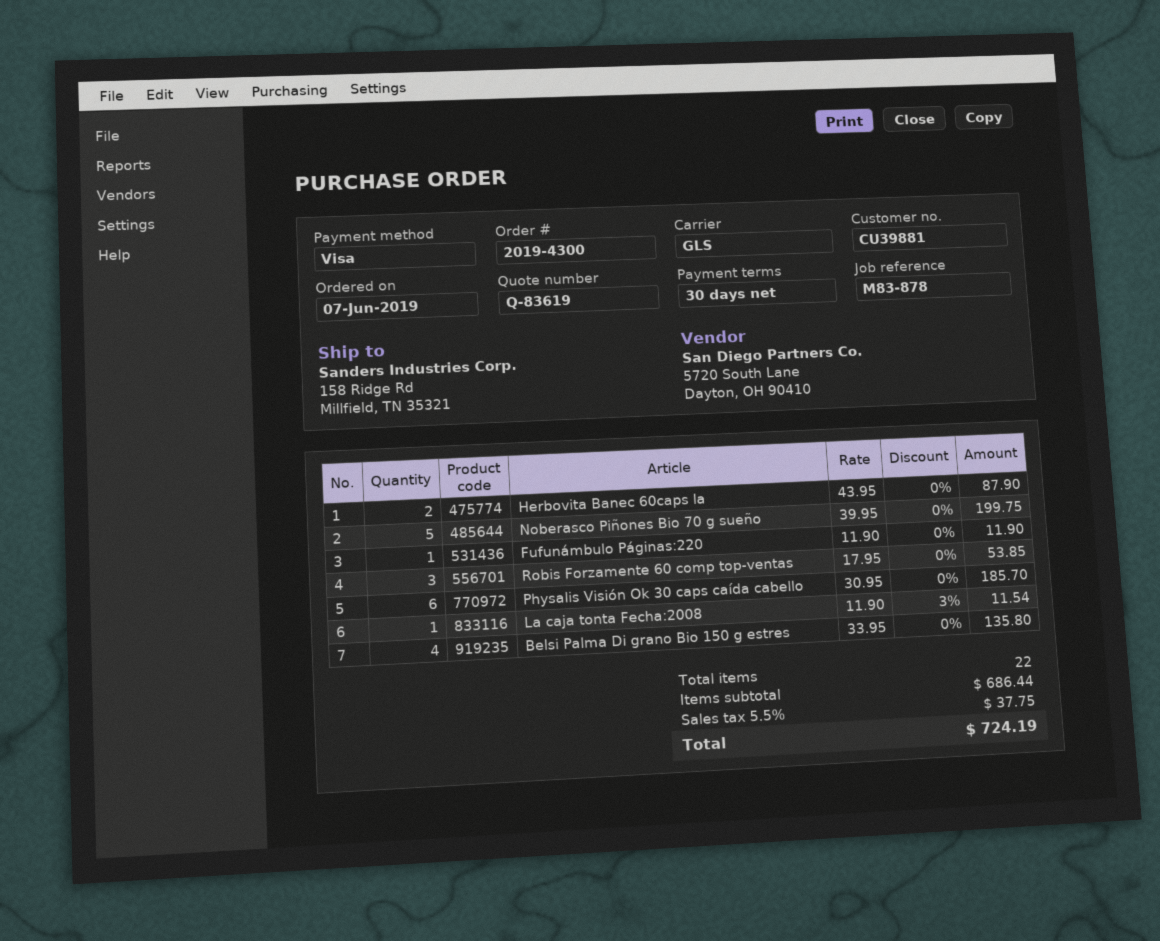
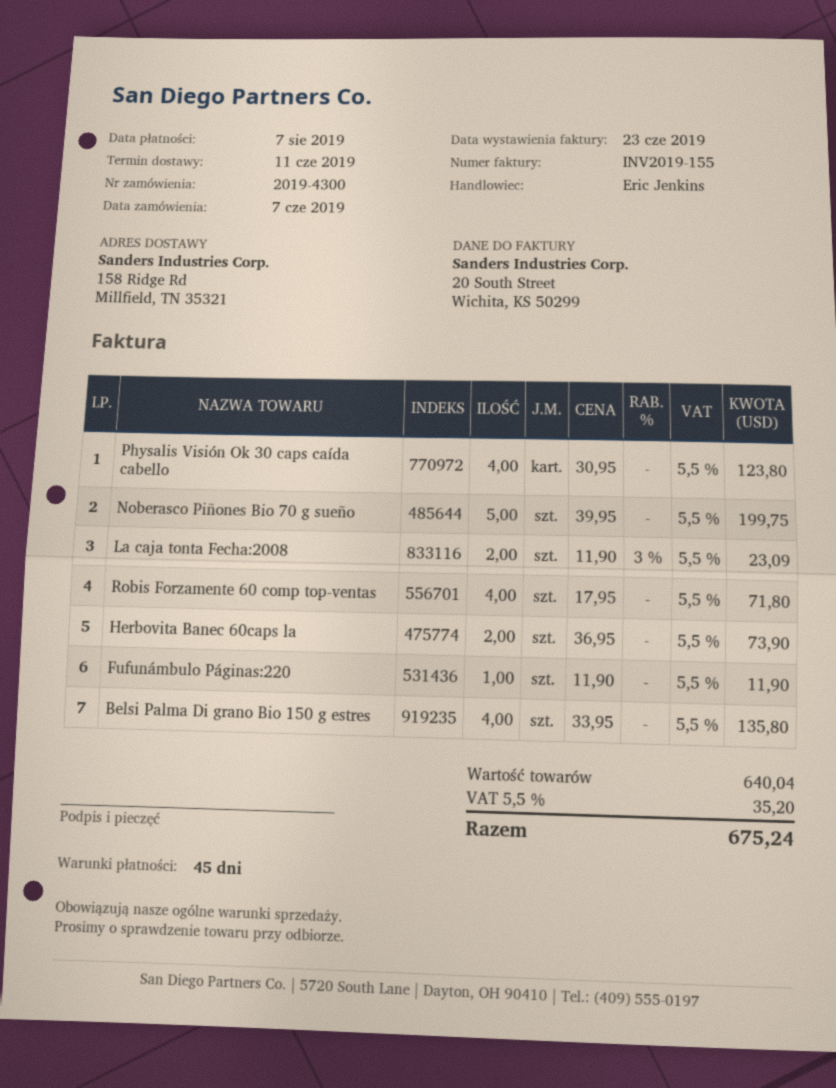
payment terms: 30 days -> 45 days
Herbovita Banec 60caps la: 2 x 43.95 = 87.90 -> 2 x 36.95 = 73.90
Robis Forzamente 60 comp top-ventas: 3 x 17.95 = 53.85 -> 4 x 17.95 = 71.80
Physalis Visión Ok 30 caps caída cabello: 6 x 30.95 = 185.70 -> 4 x 30.95 = 123.80
La caja tonta Fecha:2008: 1 x 11.90 - 3% = 11.54 -> 2 x 11.90 - 3% = 23.09
subtotal: 686.44 -> 640.04
tax: 5.5% = 37.75 -> 5.5% = 35.20
total: 724.19 -> 675.24

